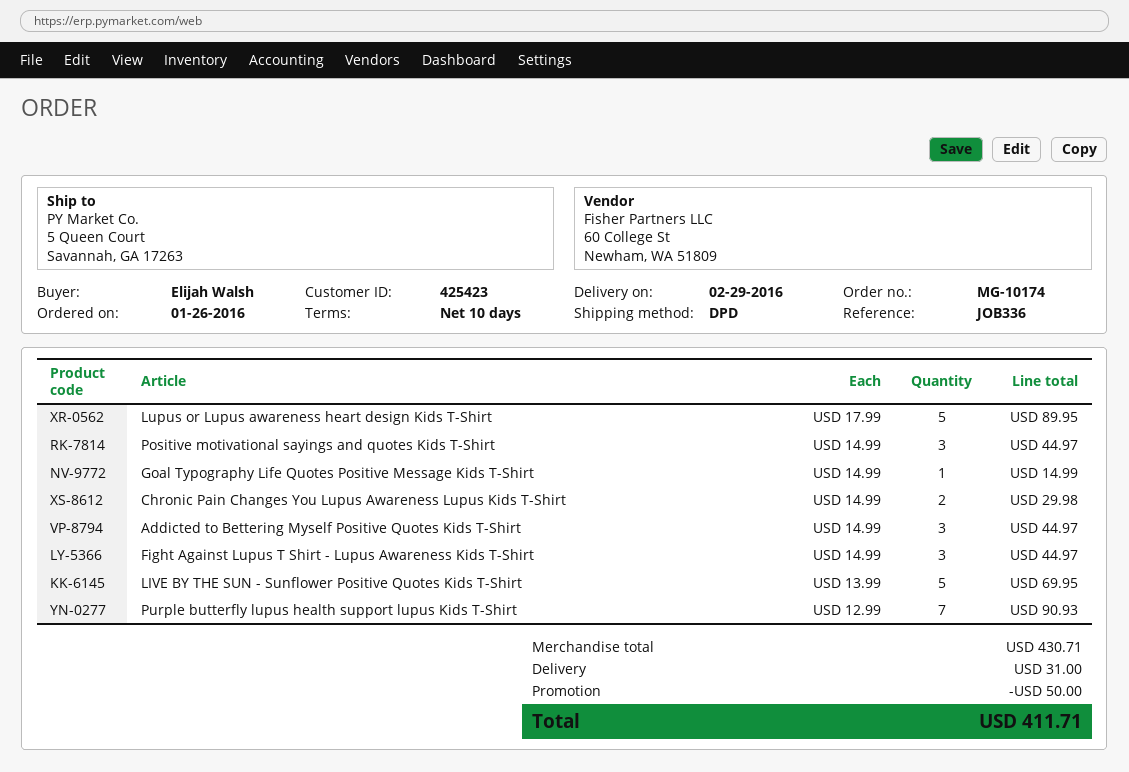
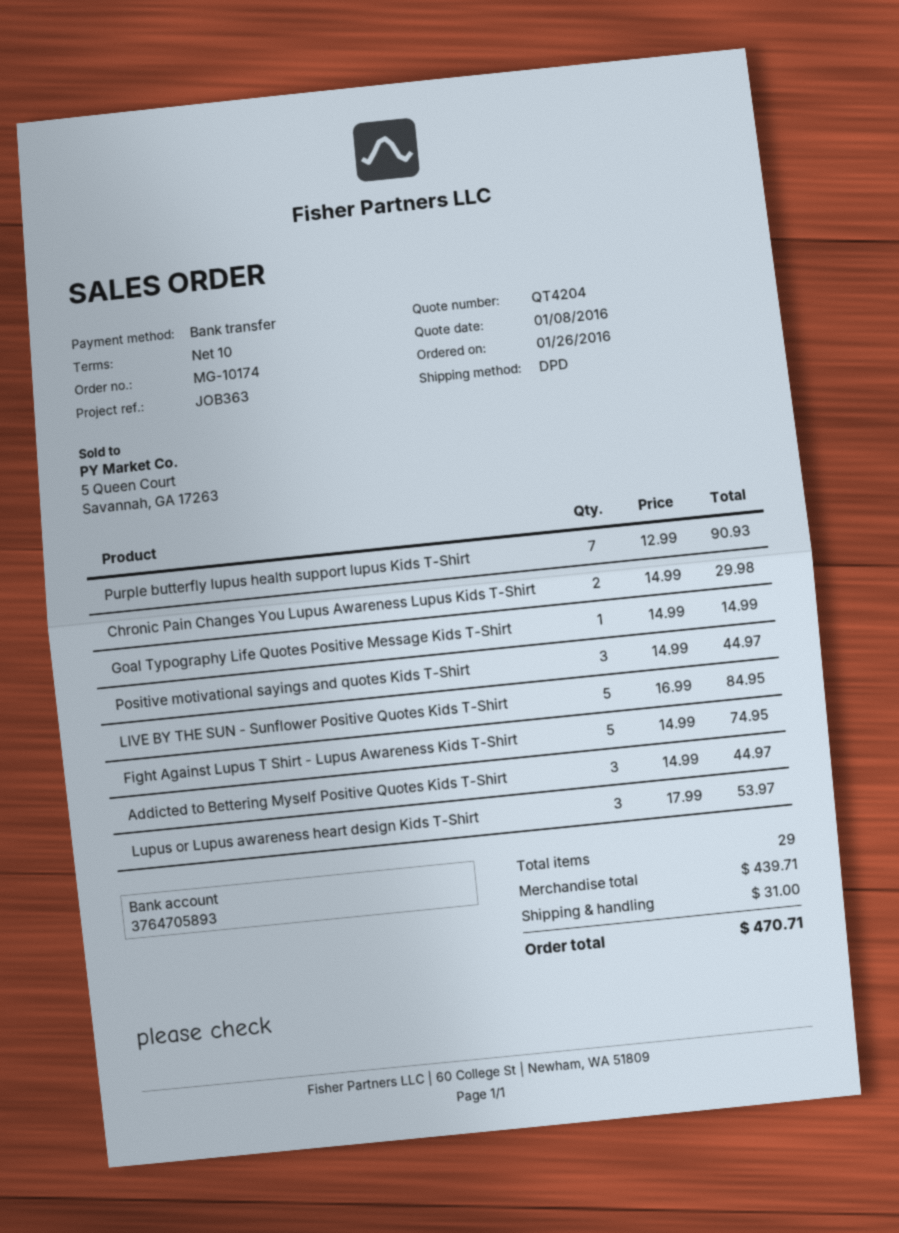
reference: JOB336 -> JOB363
Lupus or Lupus awareness heart design Kids T-Shirt: 5 x 17.99 = 89.95 -> 3 x 17.99 = 53.97
Fight Against Lupus T Shirt - Lupus Awareness Kids T-Shirt: 3 x 14.99 = 44.97 -> 5 x 14.99 = 74.95
LIVE BY THE SUN - Sunflower Positive Quotes Kids T-Shirt: 5 x 13.99 = 69.95 -> 5 x 16.99 = 84.95
subtotal: 430.71 -> 439.71
discount: 50.00 -> none
total: 411.71 -> 470.71

